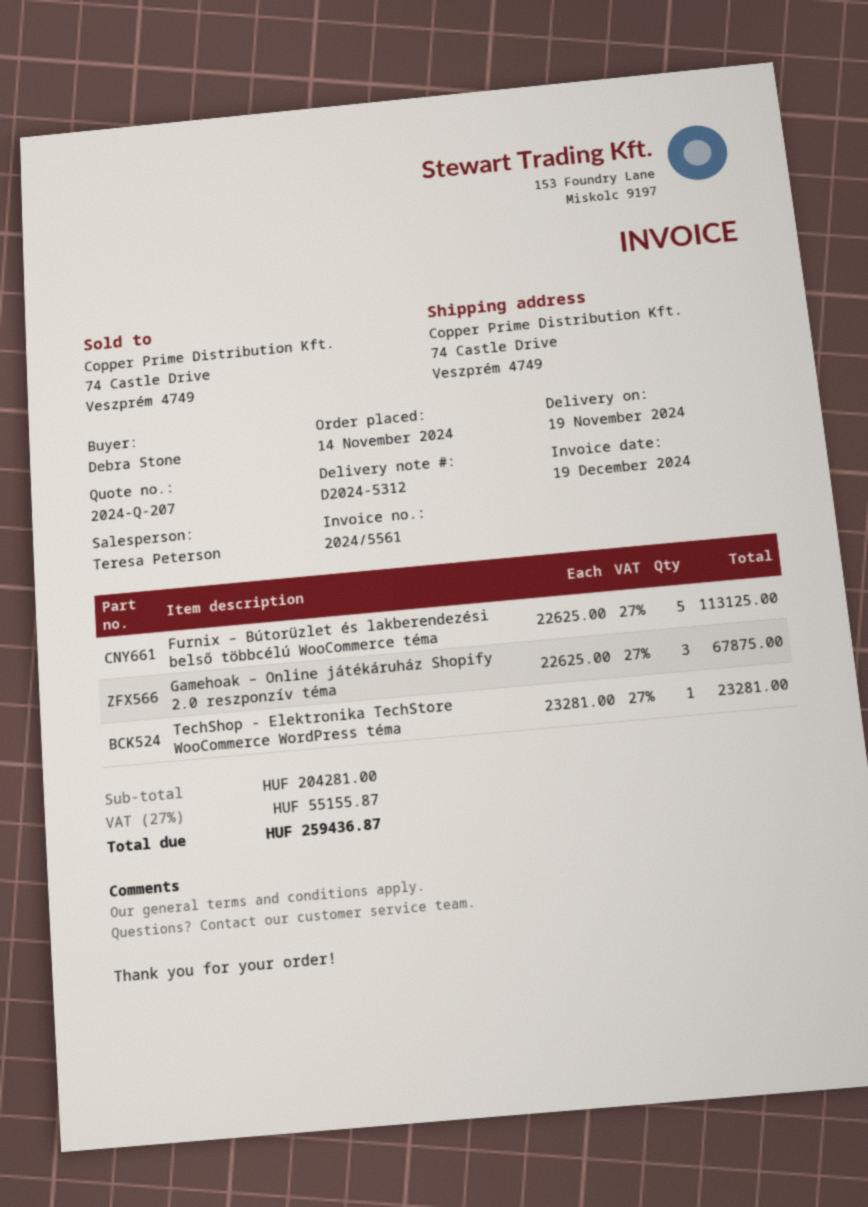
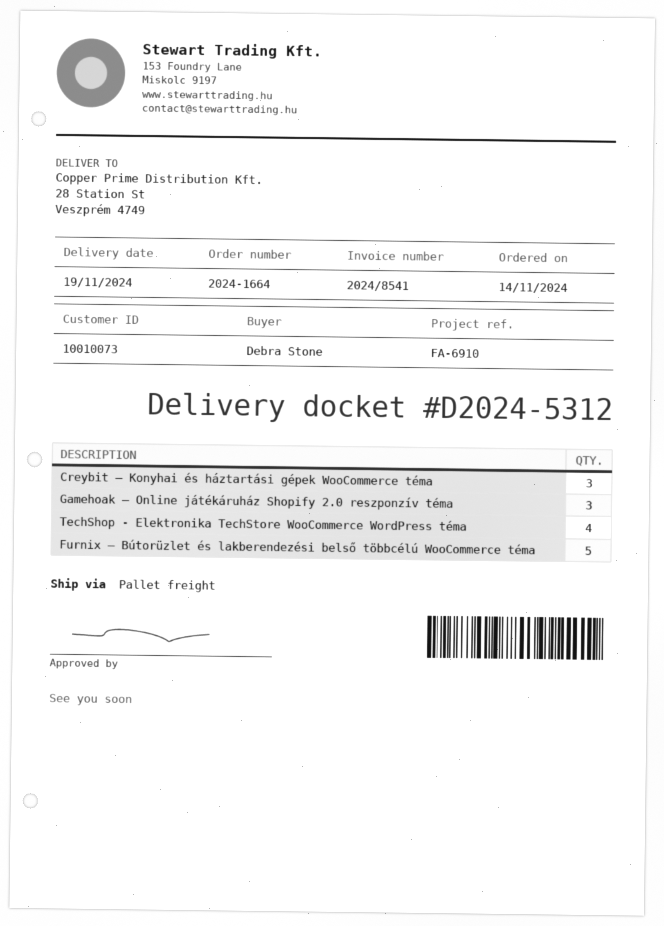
invoice number: 2024/5561 -> 2024/8541
ship to: 74 Castle Drive, Veszprém 4749 -> 28 Station St, Veszprém 4749
TechShop - Elektronika TechStore WooCommerce WordPress téma: 1 -> 4
Creybit – Konyhai és háztartási gépek WooCommerce téma: none -> 3

